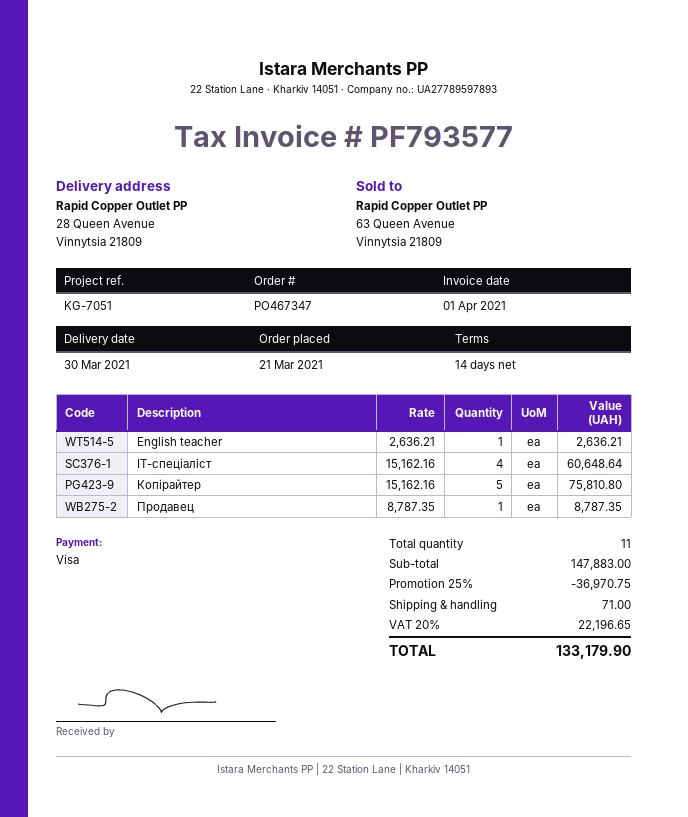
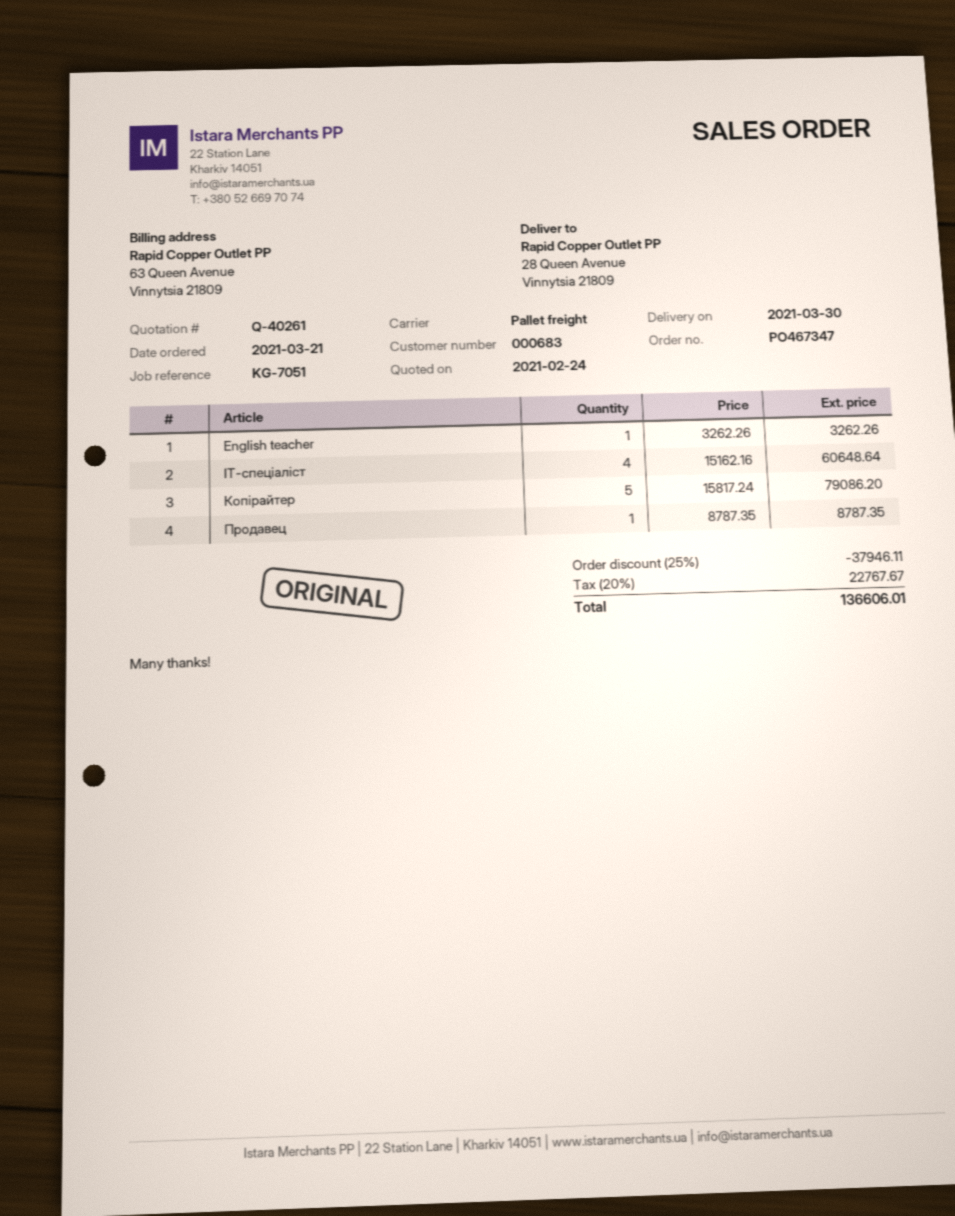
English teacher: 1 x 2636.21 = 2636.21 -> 1 x 3262.26 = 3262.26
Копірайтер: 5 x 15162.16 = 75810.80 -> 5 x 15817.24 = 79086.20
discount: 25% = 36970.75 -> 25% = 37946.11
shipping: 71.00 -> none
tax: 20% = 22196.65 -> 20% = 22767.67
total: 133179.90 -> 136606.01

